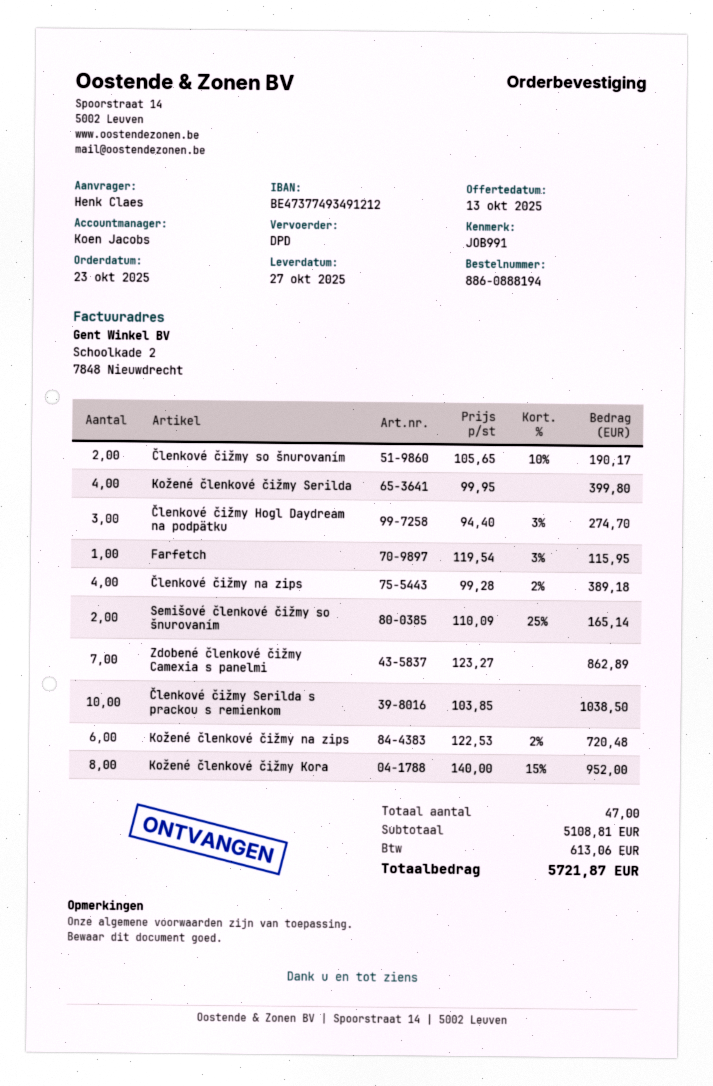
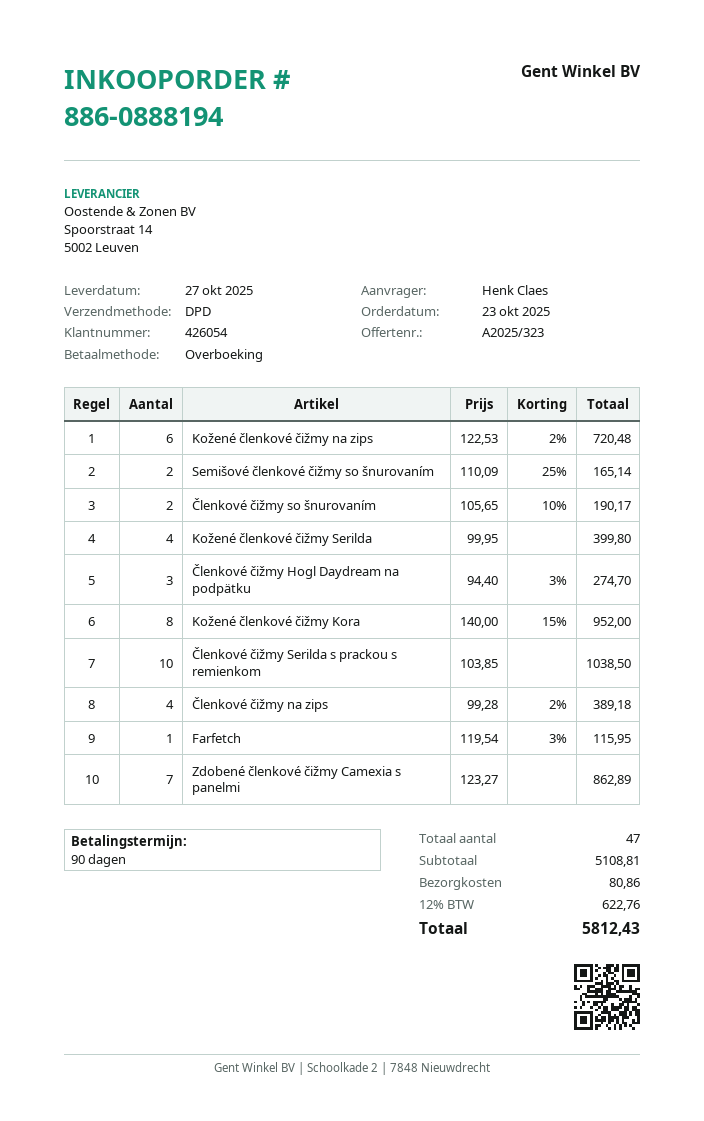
shipping: none -> 80.86
tax: 613.06 -> 622.76
total: 5721.87 -> 5812.43

